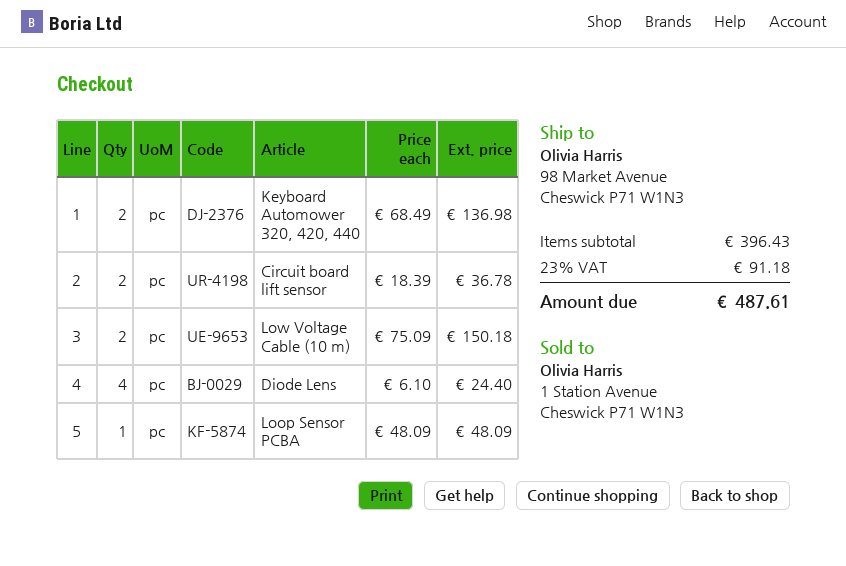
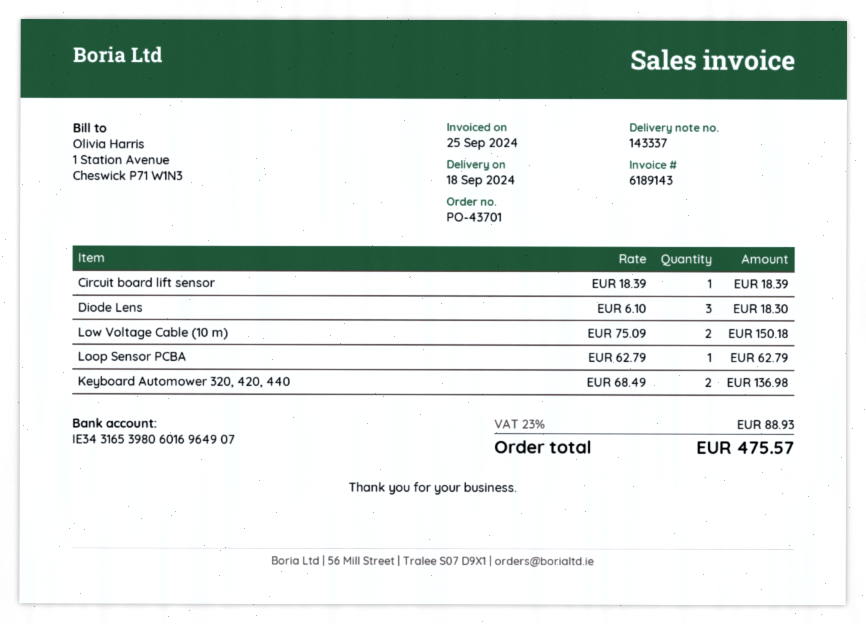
Circuit board lift sensor: 2 x 18.39 = 36.78 -> 1 x 18.39 = 18.39
Diode Lens: 4 x 6.10 = 24.40 -> 3 x 6.10 = 18.30
Loop Sensor PCBA: 1 x 48.09 = 48.09 -> 1 x 62.79 = 62.79
tax: 23% = 91.18 -> 23% = 88.93
total: 487.61 -> 475.57

